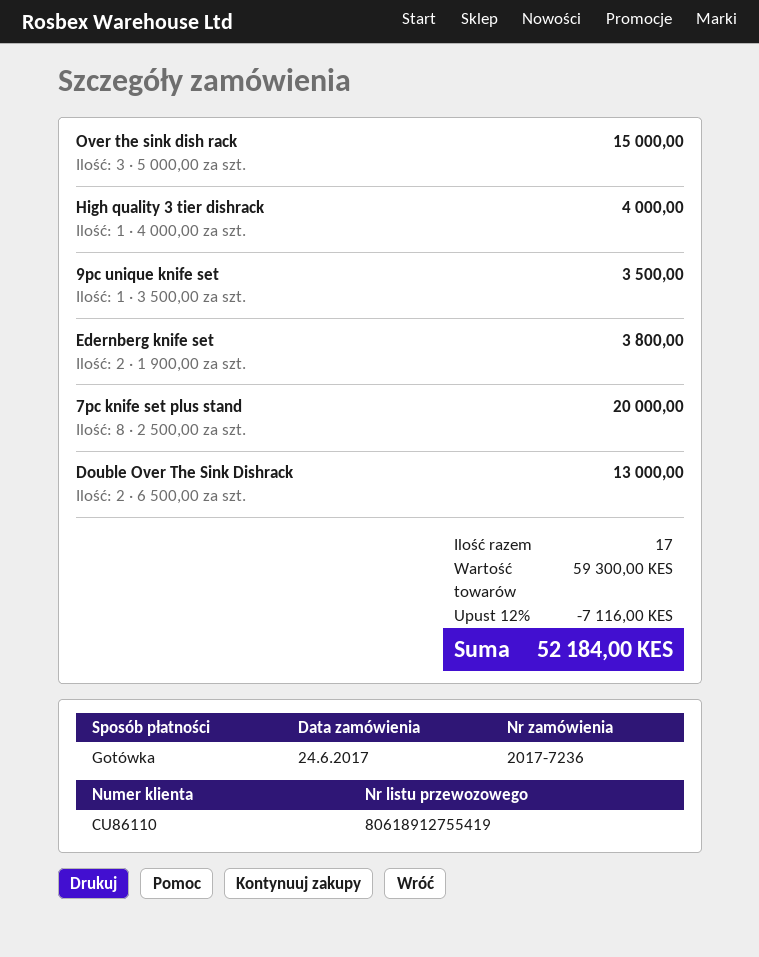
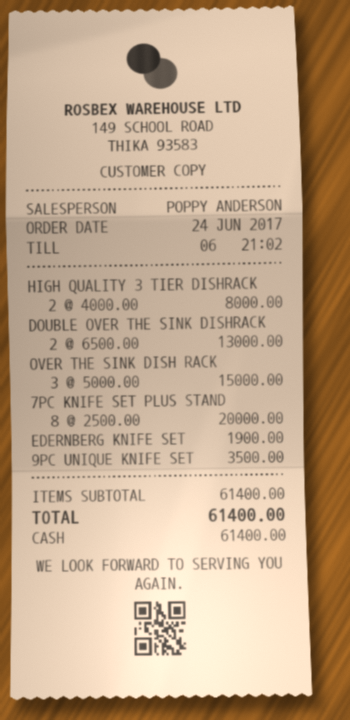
High quality 3 tier dishrack: 1 x 4000.00 = 4000.00 -> 2 x 4000.00 = 8000.00
Edernberg knife set: 2 x 1900.00 = 3800.00 -> 1 x 1900.00 = 1900.00
subtotal: 59300.00 -> 61400.00
discount: 12% = 7116.00 -> none
total: 52184.00 -> 61400.00

